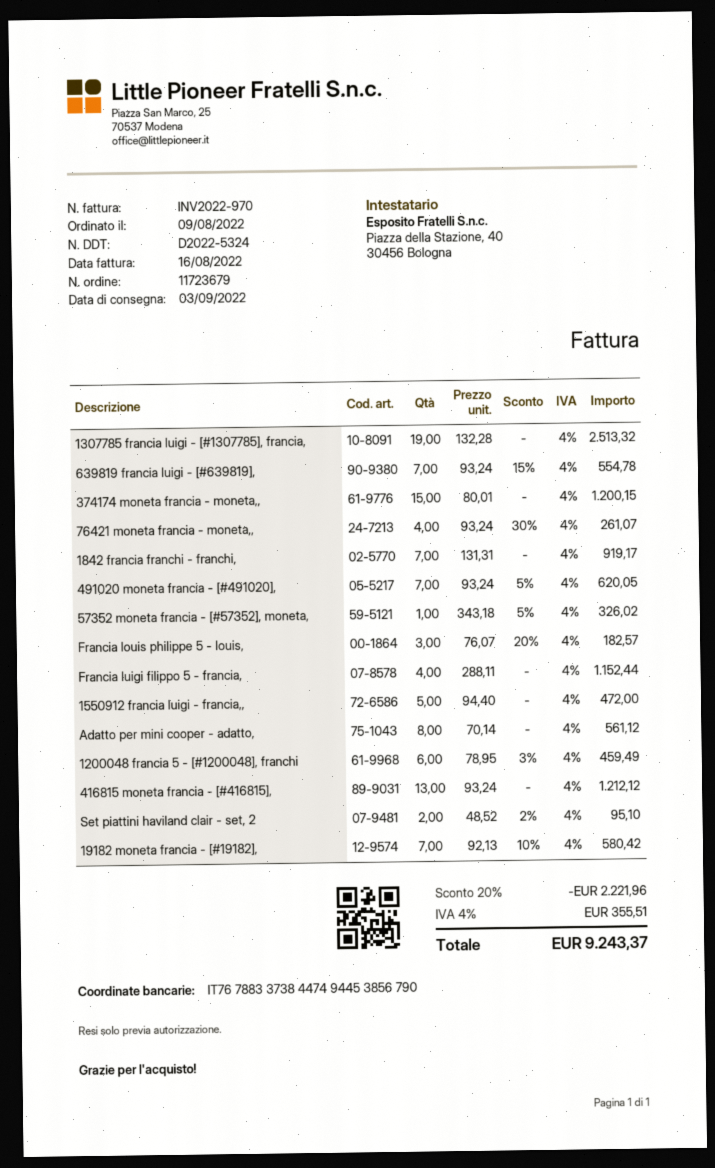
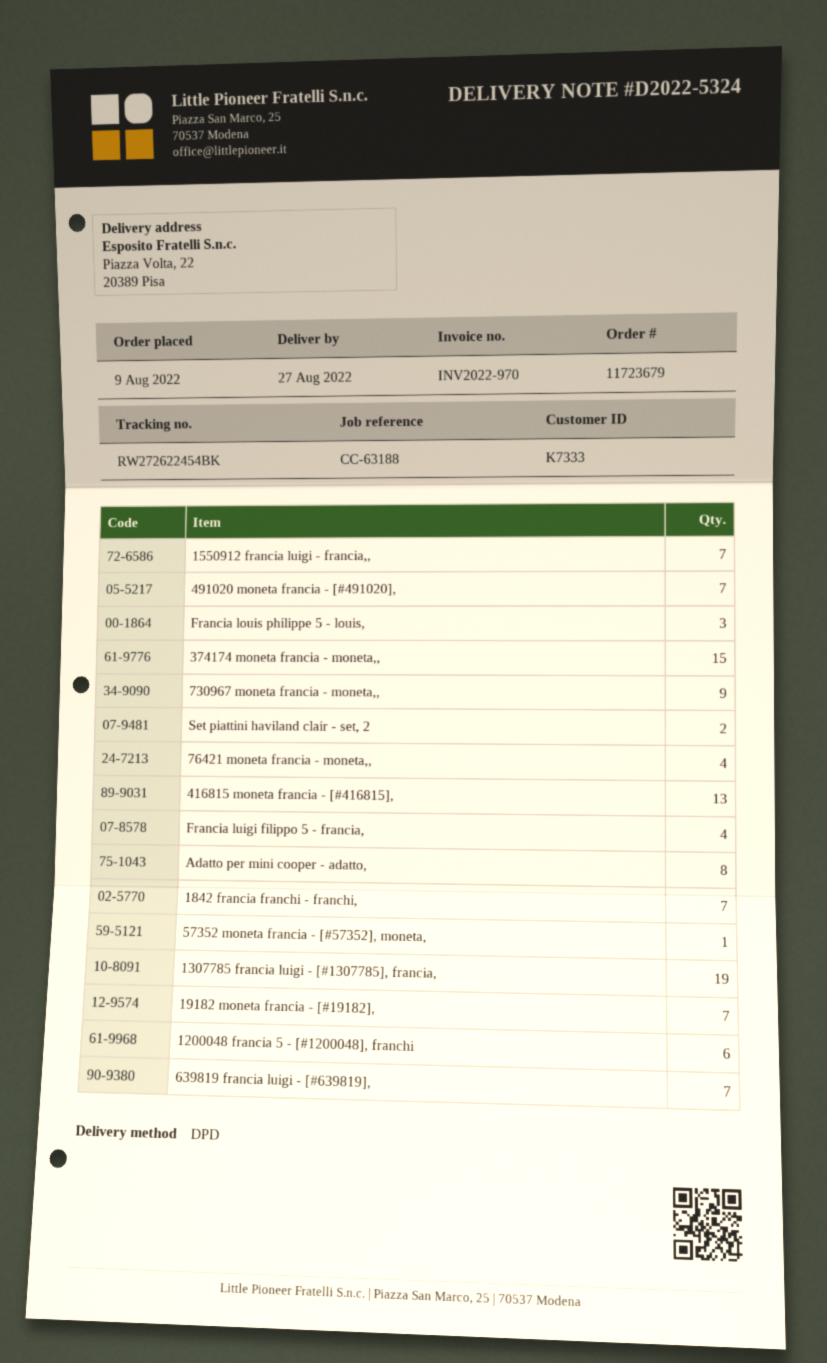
delivery date: 2022-09-03 -> 2022-08-27
1550912 francia luigi - francia,,: 5 -> 7
730967 moneta francia - moneta,,: none -> 9

